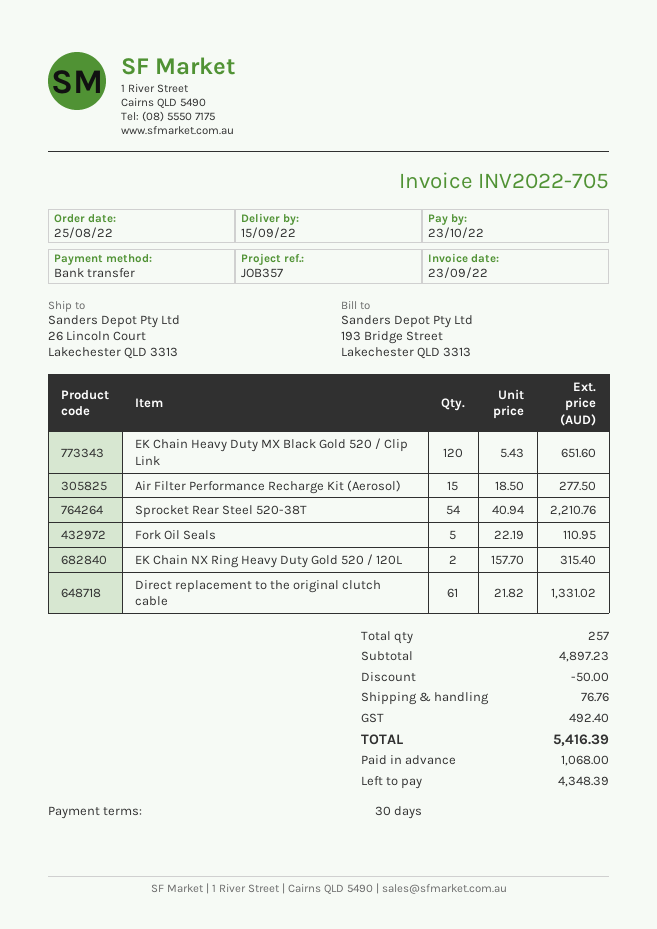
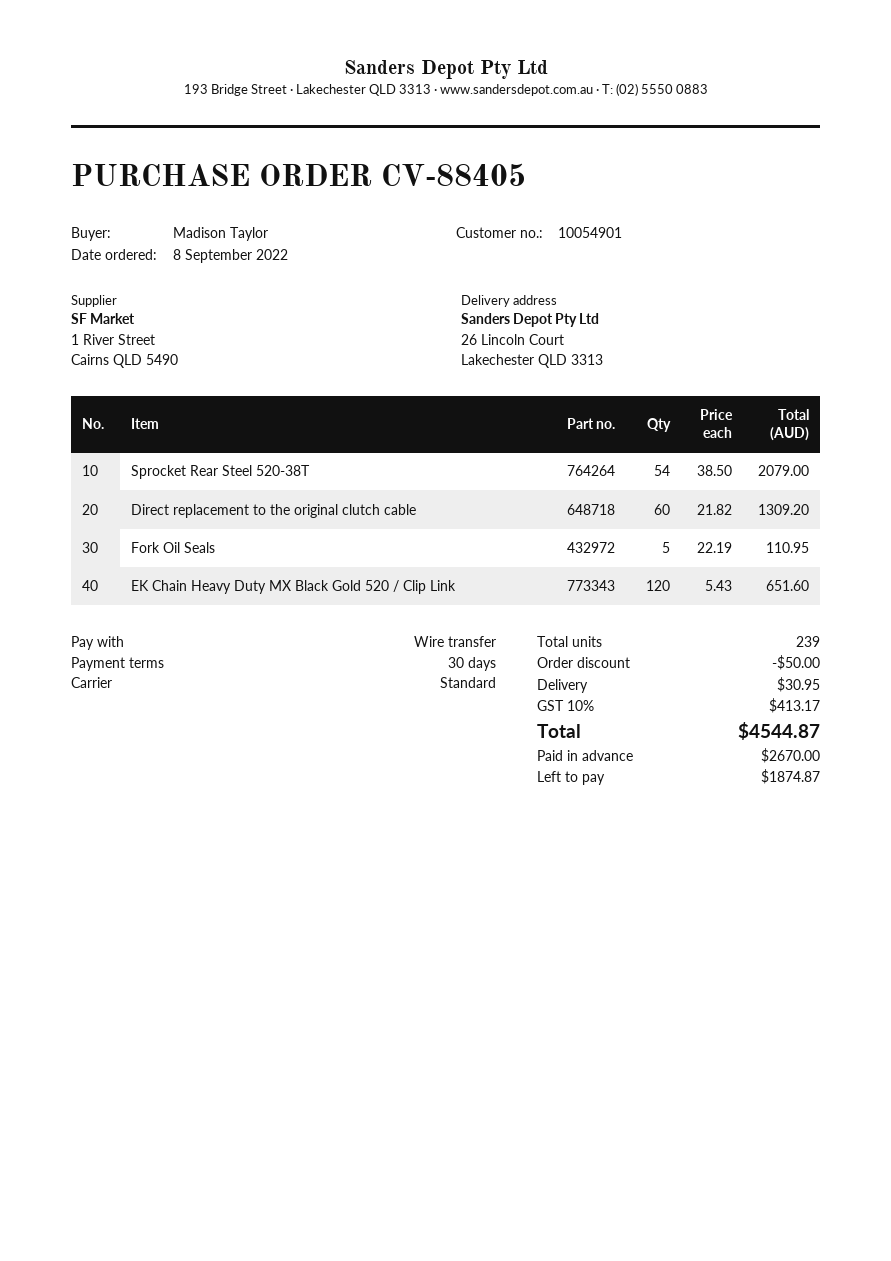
order date: 2022-08-25 -> 2022-09-08
Air Filter Performance Recharge Kit (Aerosol): 15 x 18.50 = 277.50 -> none
Sprocket Rear Steel 520-38T: 54 x 40.94 = 2210.76 -> 54 x 38.50 = 2079.00
EK Chain NX Ring Heavy Duty Gold 520 / 120L: 2 x 157.70 = 315.40 -> none
Direct replacement to the original clutch cable: 61 x 21.82 = 1331.02 -> 60 x 21.82 = 1309.20
total quantity: 257 -> 239
shipping: 76.76 -> 30.95
tax: 492.40 -> 413.17
total: 5416.39 -> 4544.87
deposit: 1068.00 -> 2670.00
balance: 4348.39 -> 1874.87

